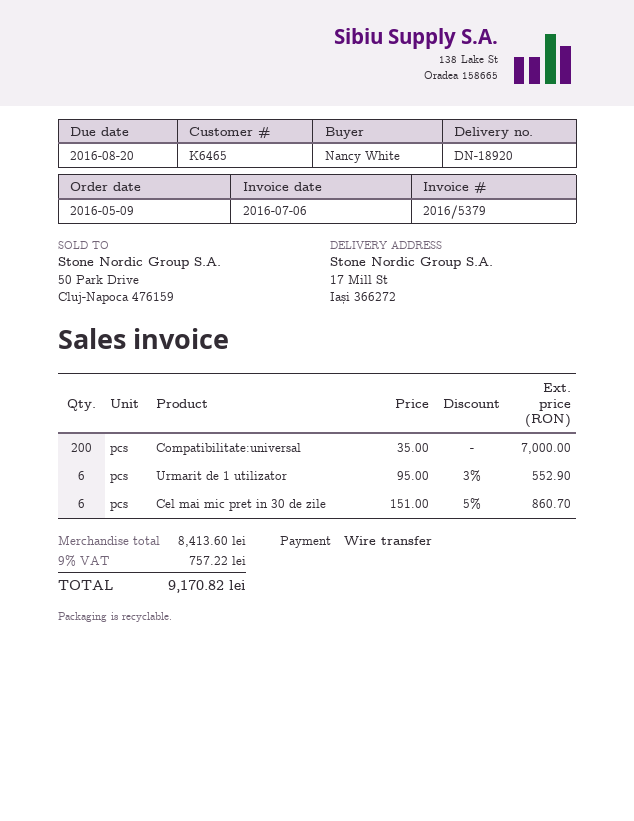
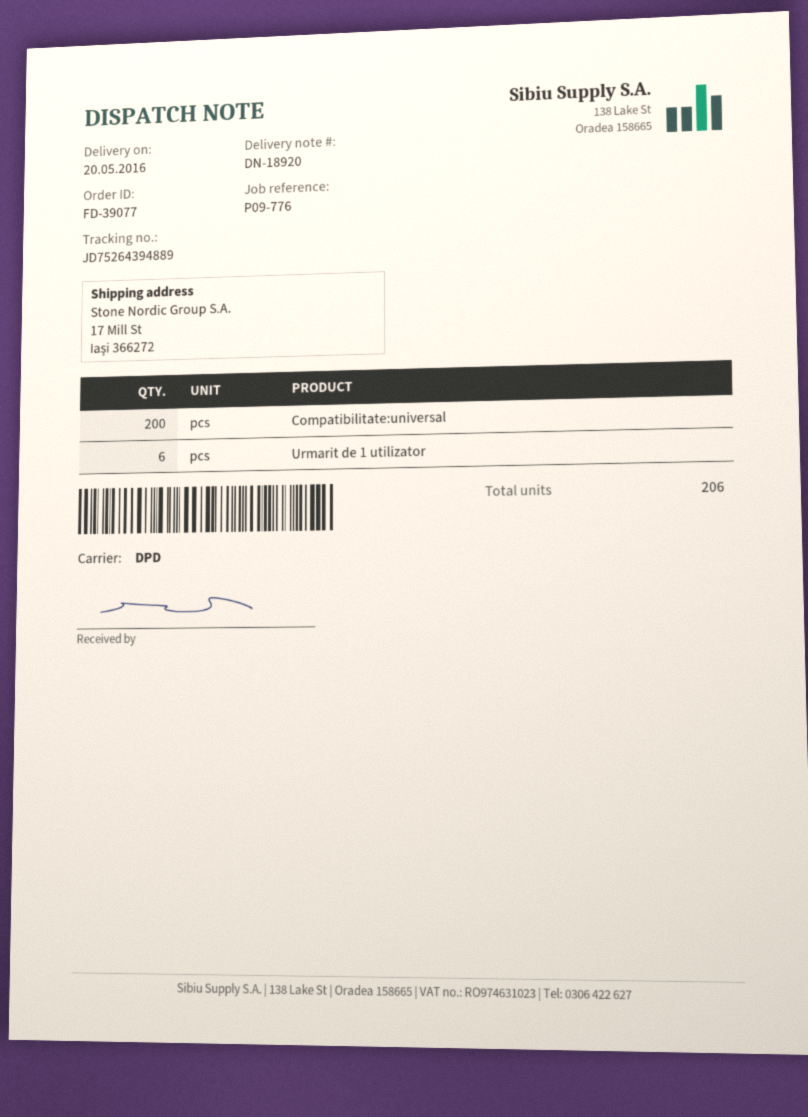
Cel mai mic pret in 30 de zile: 6 -> none

